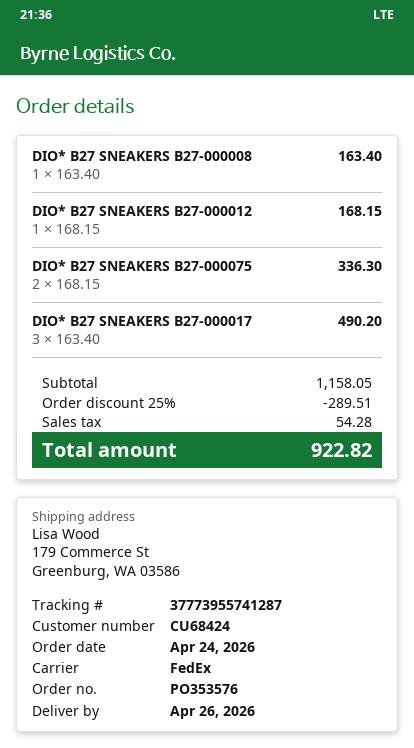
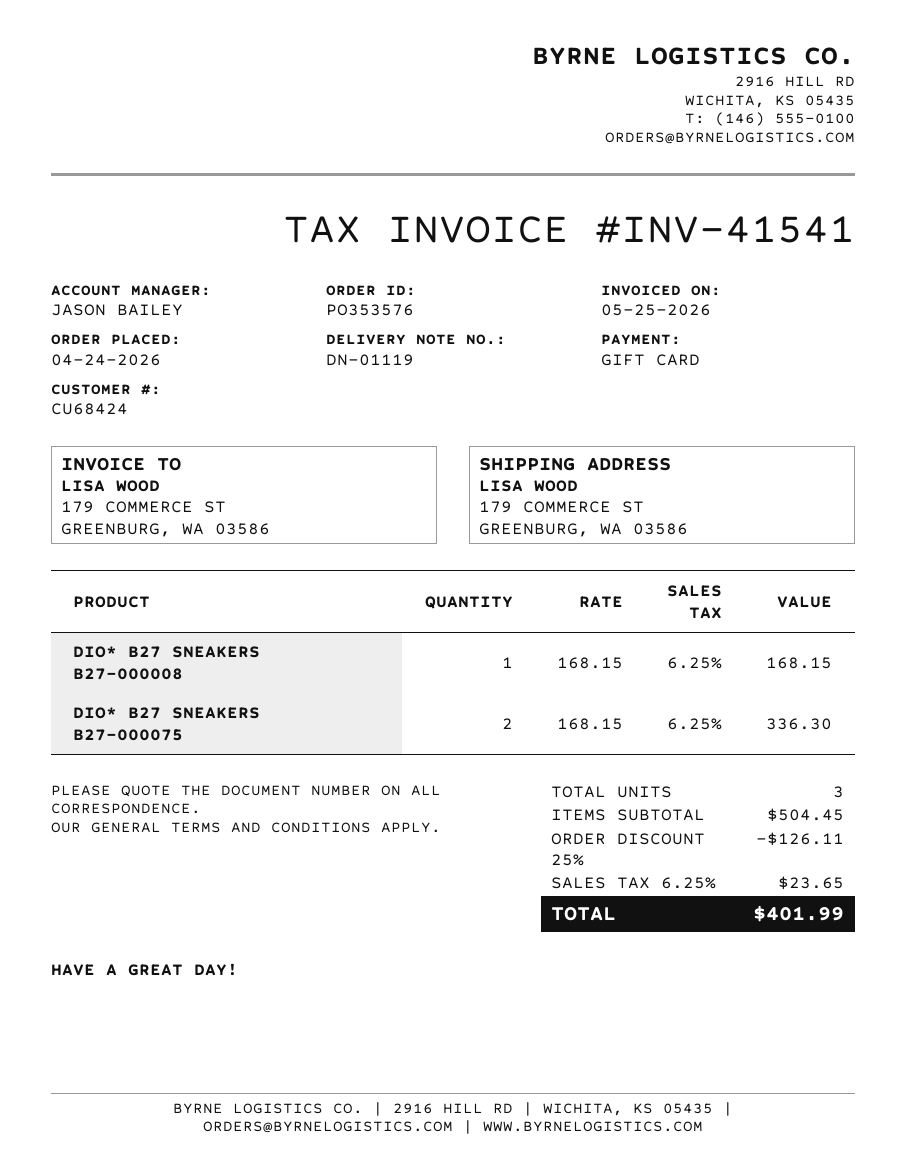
DIO* B27 SNEAKERS B27-000008: 1 x 163.40 = 163.40 -> 1 x 168.15 = 168.15
DIO* B27 SNEAKERS B27-000012: 1 x 168.15 = 168.15 -> none
DIO* B27 SNEAKERS B27-000017: 3 x 163.40 = 490.20 -> none
subtotal: 1158.05 -> 504.45
discount: 25% = 289.51 -> 25% = 126.11
tax: 54.28 -> 23.65
total: 922.82 -> 401.99

